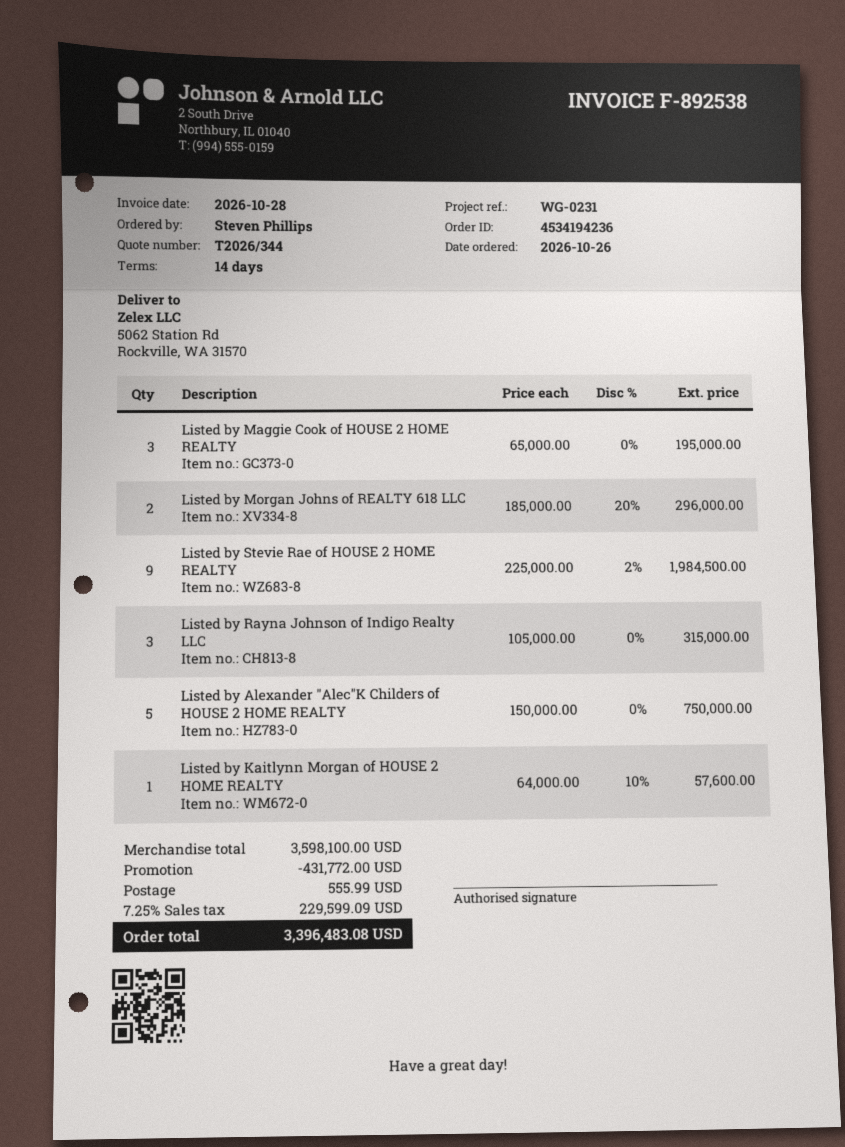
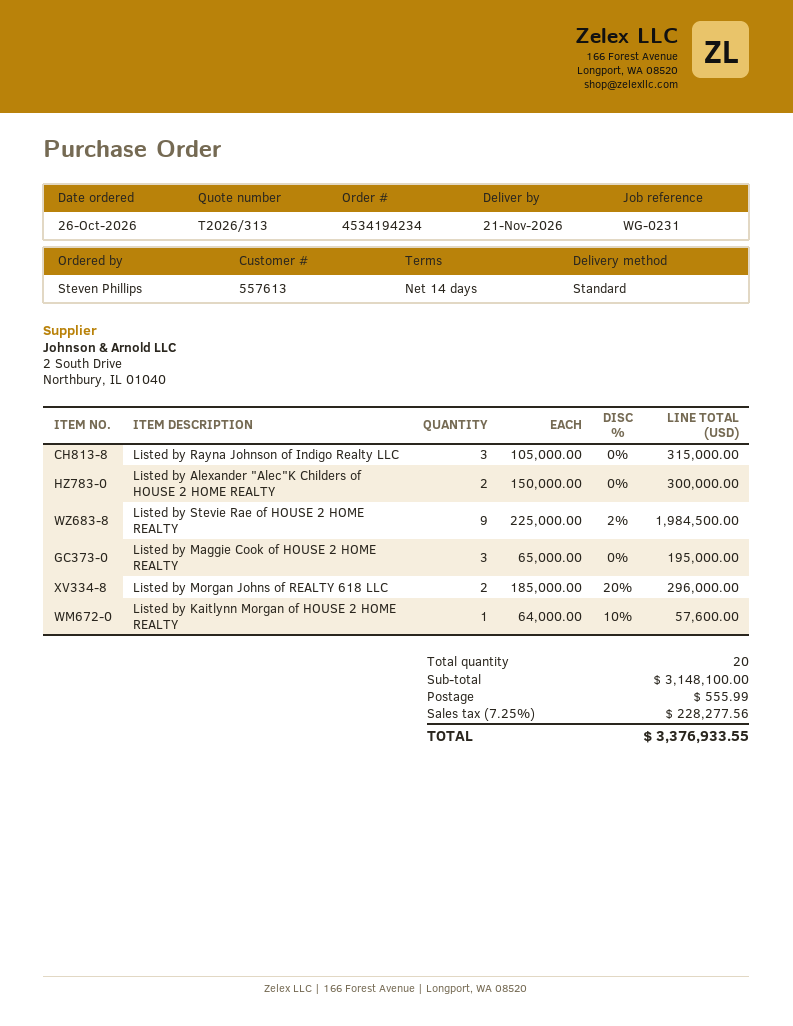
quote number: T2026/344 -> T2026/313
order number: 4534194236 -> 4534194234
Listed by Alexander "Alec"K Childers of HOUSE 2 HOME REALTY: 5 x 150000.00 = 750000.00 -> 2 x 150000.00 = 300000.00
subtotal: 3598100.00 -> 3148100.00
discount: 431772.00 -> none
tax: 7.25% = 229599.09 -> 7.25% = 228277.56
total: 3396483.08 -> 3376933.55

